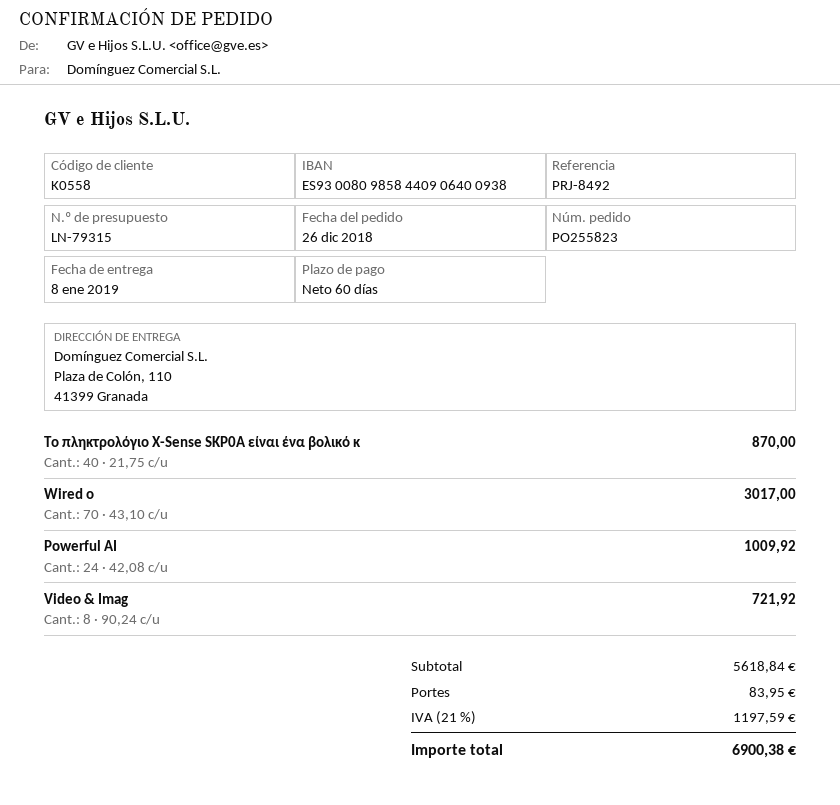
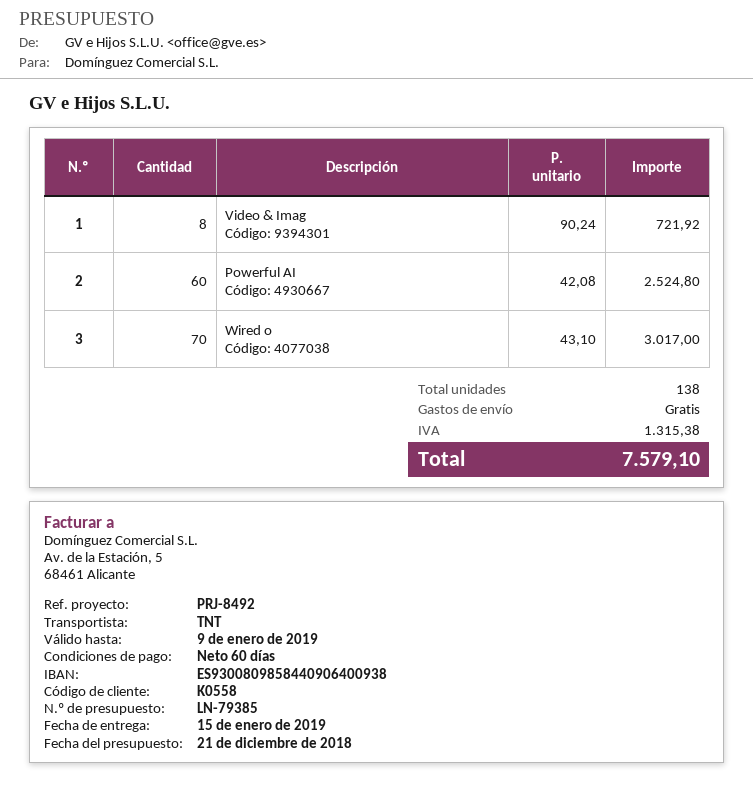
quote number: LN-79315 -> LN-79385
delivery date: 2019-01-08 -> 2019-01-15
Το πληκτρολόγιο X-Sense SKP0A είναι ένα βολικό κ: 40 x 21.75 = 870.00 -> none
Powerful AI: 24 x 42.08 = 1009.92 -> 60 x 42.08 = 2524.80
shipping: 83.95 -> 0.00
tax: 1197.59 -> 1315.38
total: 6900.38 -> 7579.10

